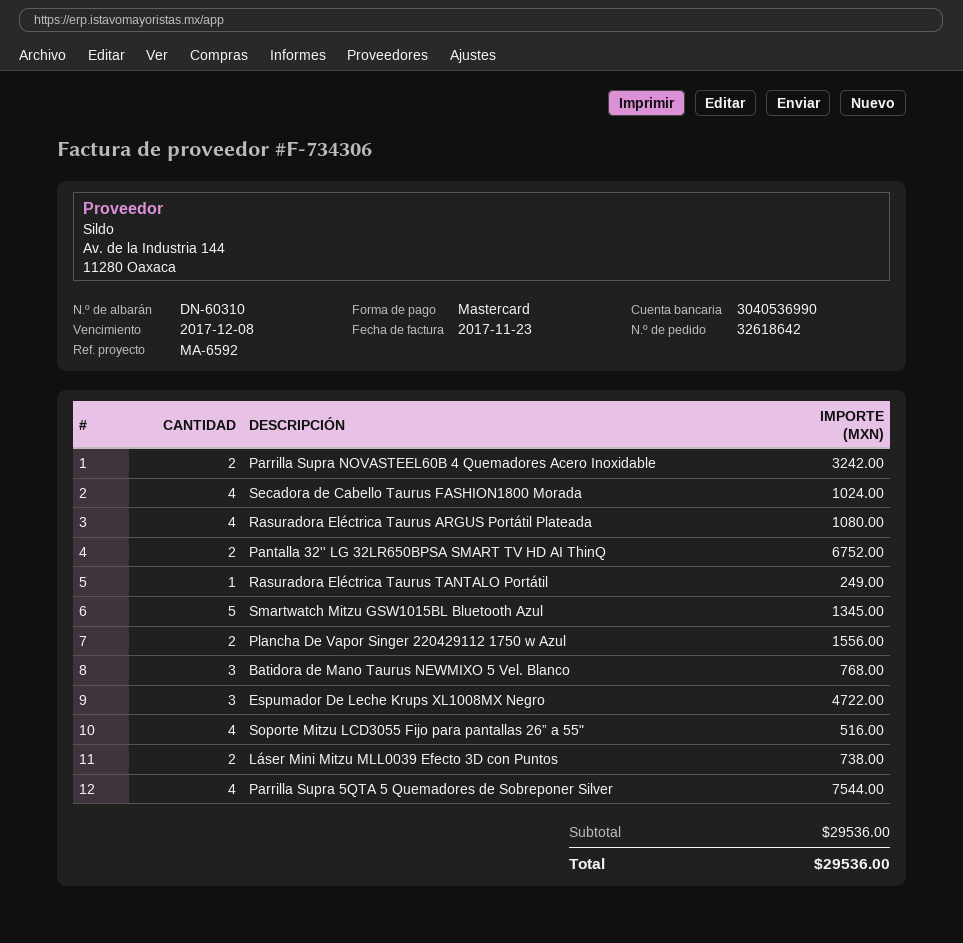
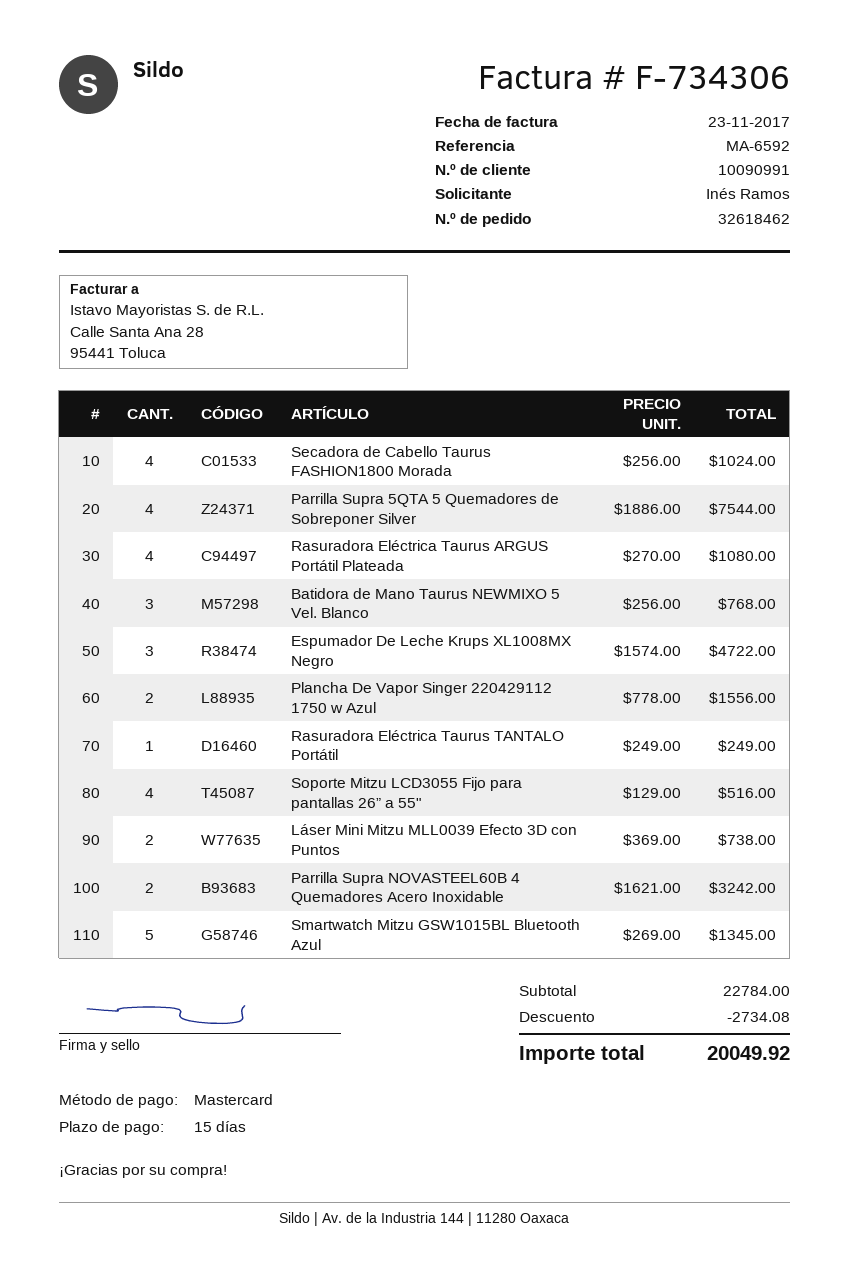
order number: 32618642 -> 32618462
Pantalla 32'' LG 32LR650BPSA SMART TV HD AI ThinQ: 2 for 6752.00 -> none
subtotal: 29536.00 -> 22784.00
discount: none -> 2734.08
total: 29536.00 -> 20049.92

